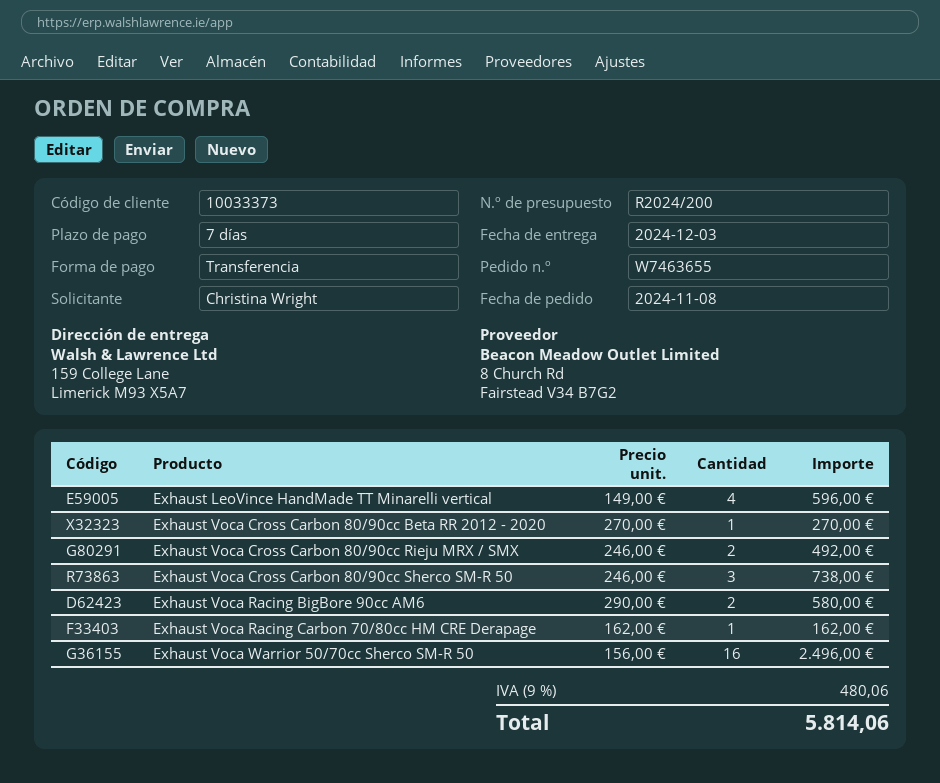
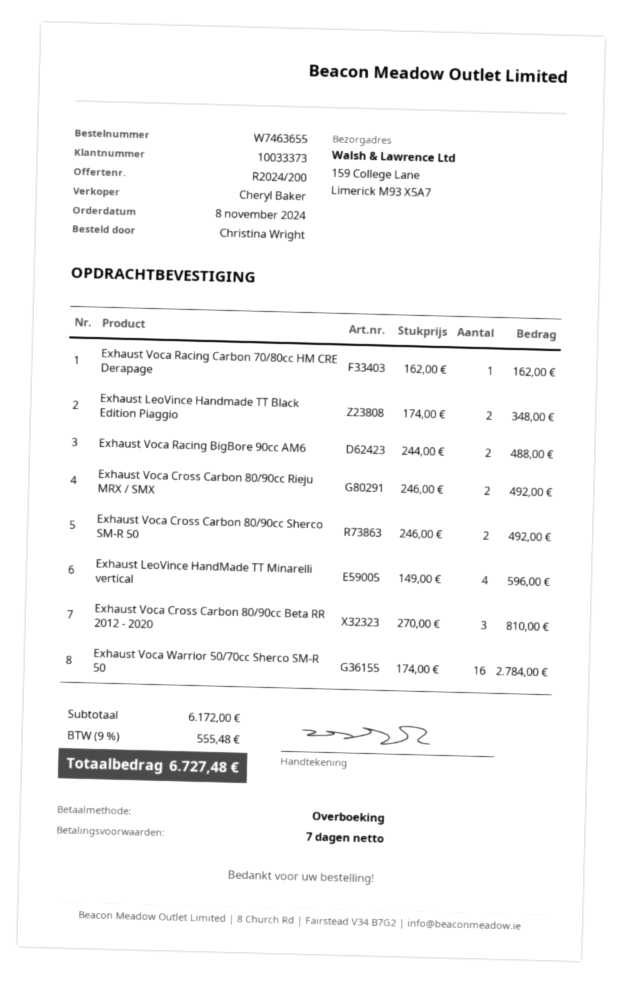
Exhaust Voca Cross Carbon 80/90cc Beta RR 2012 - 2020: 1 x 270.00 = 270.00 -> 3 x 270.00 = 810.00
Exhaust Voca Cross Carbon 80/90cc Sherco SM-R 50: 3 x 246.00 = 738.00 -> 2 x 246.00 = 492.00
Exhaust Voca Racing BigBore 90cc AM6: 2 x 290.00 = 580.00 -> 2 x 244.00 = 488.00
Exhaust Voca Warrior 50/70cc Sherco SM-R 50: 16 x 156.00 = 2496.00 -> 16 x 174.00 = 2784.00
Exhaust LeoVince Handmade TT Black Edition Piaggio: none -> 2 x 174.00 = 348.00
tax: 9% = 480.06 -> 9% = 555.48
total: 5814.06 -> 6727.48

